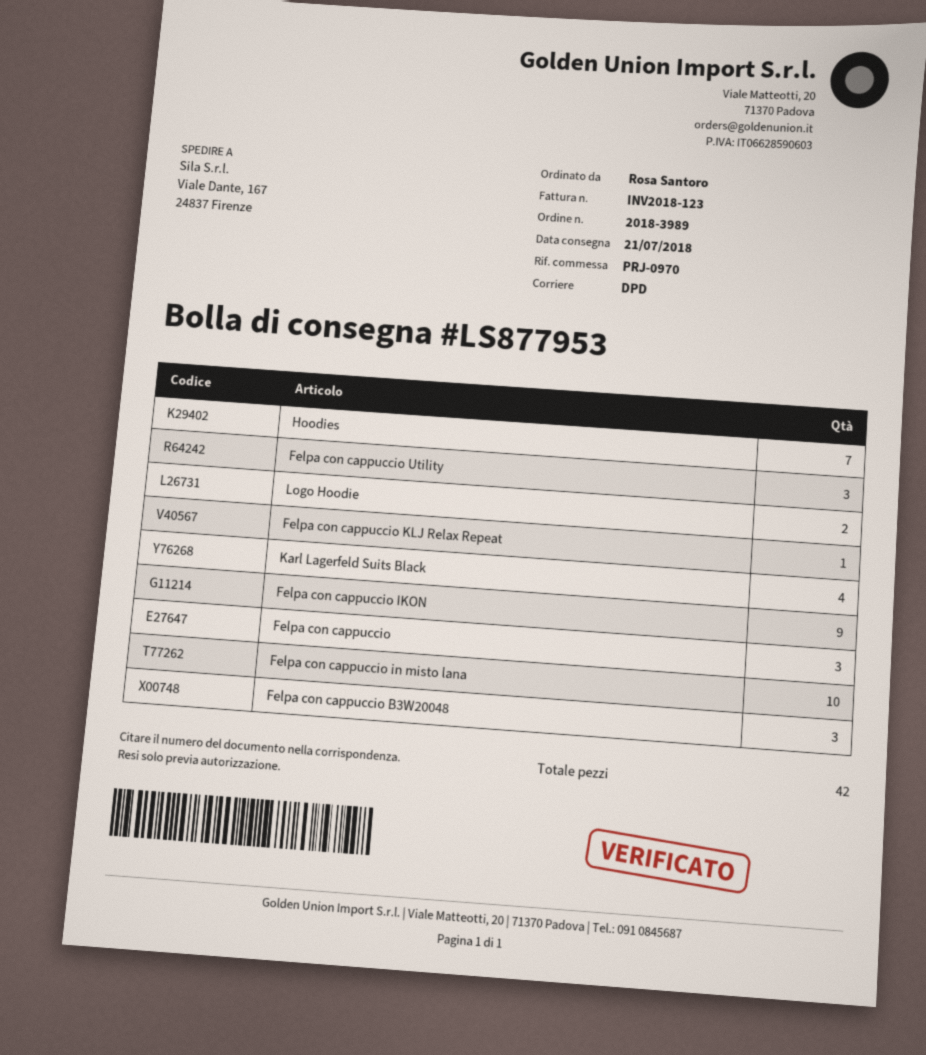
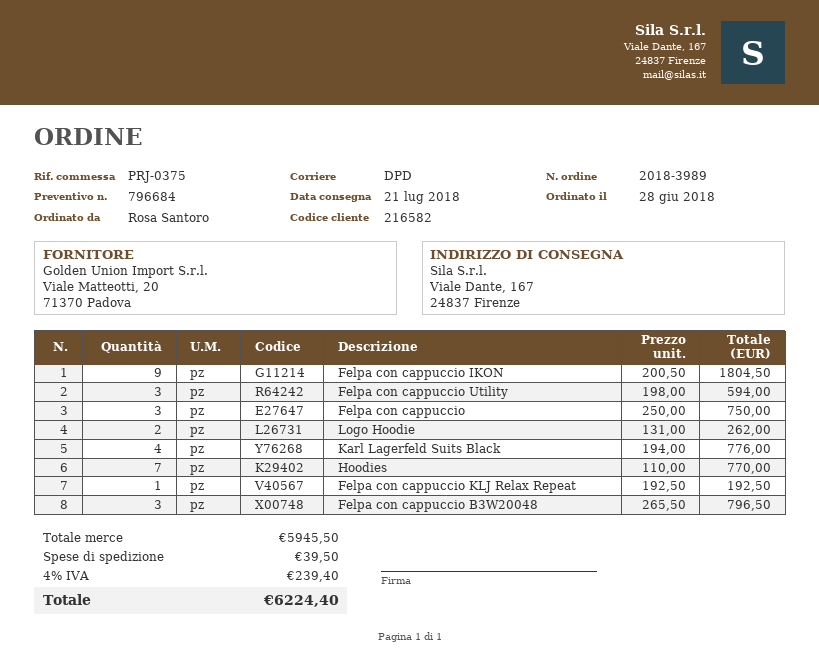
reference: PRJ-0970 -> PRJ-0375
Felpa con cappuccio in misto lana: 10 -> none

